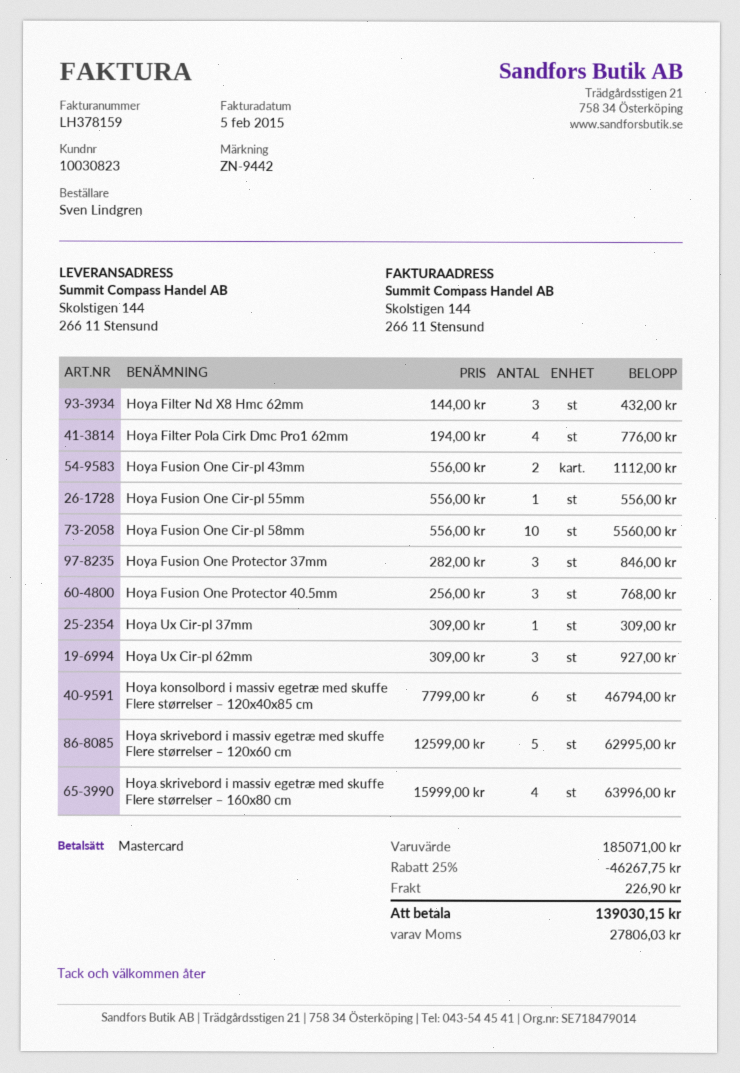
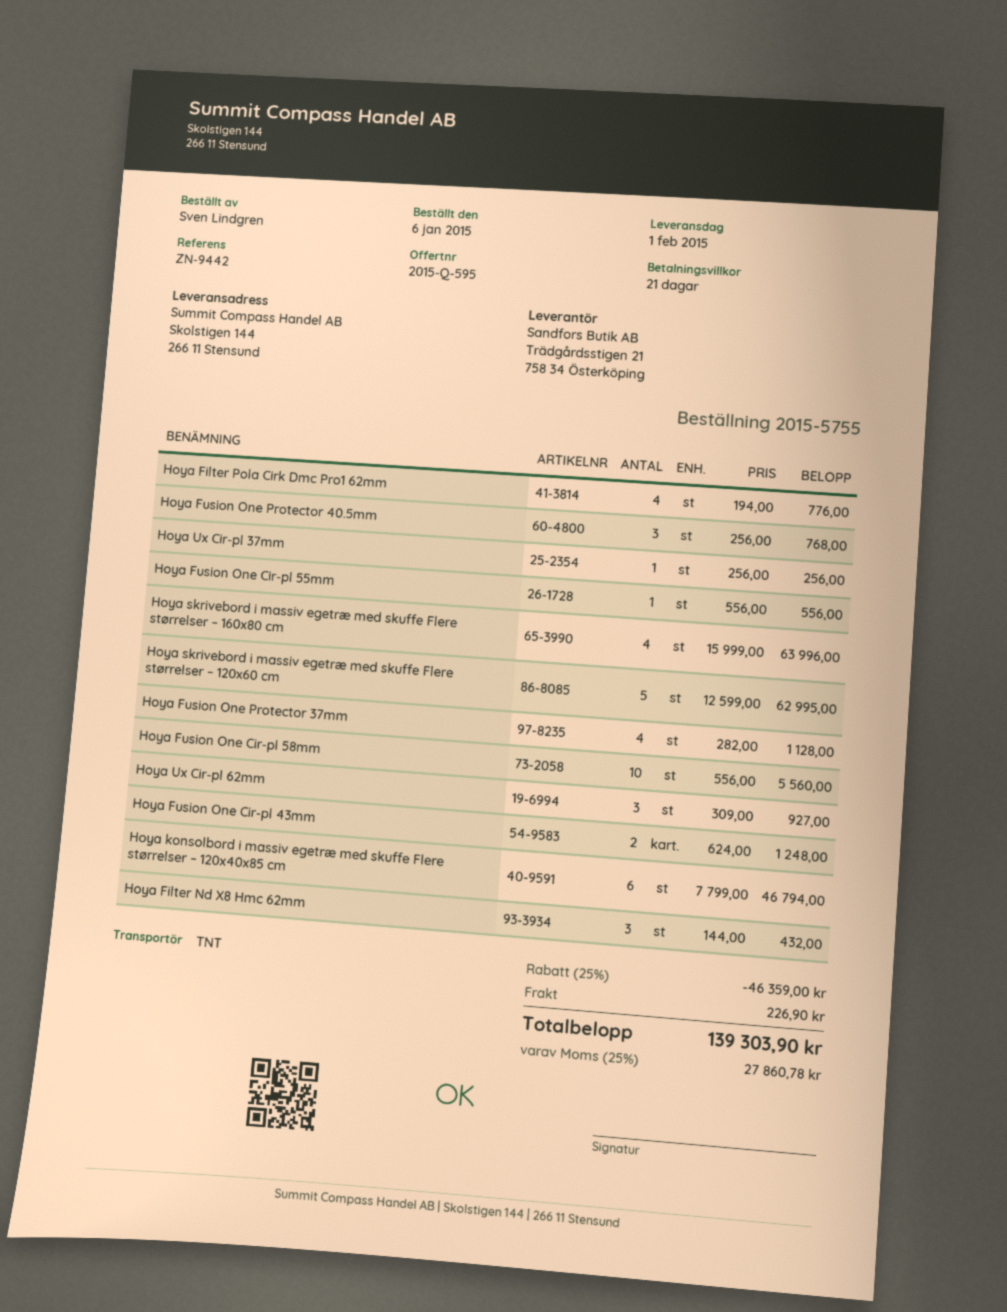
Hoya Fusion One Cir-pl 43mm: 2 x 556.00 = 1112.00 -> 2 x 624.00 = 1248.00
Hoya Fusion One Protector 37mm: 3 x 282.00 = 846.00 -> 4 x 282.00 = 1128.00
Hoya Ux Cir-pl 37mm: 1 x 309.00 = 309.00 -> 1 x 256.00 = 256.00
discount: 25% = 46267.75 -> 25% = 46359.00
tax: 27806.03 -> 27860.78
total: 139030.15 -> 139303.90

